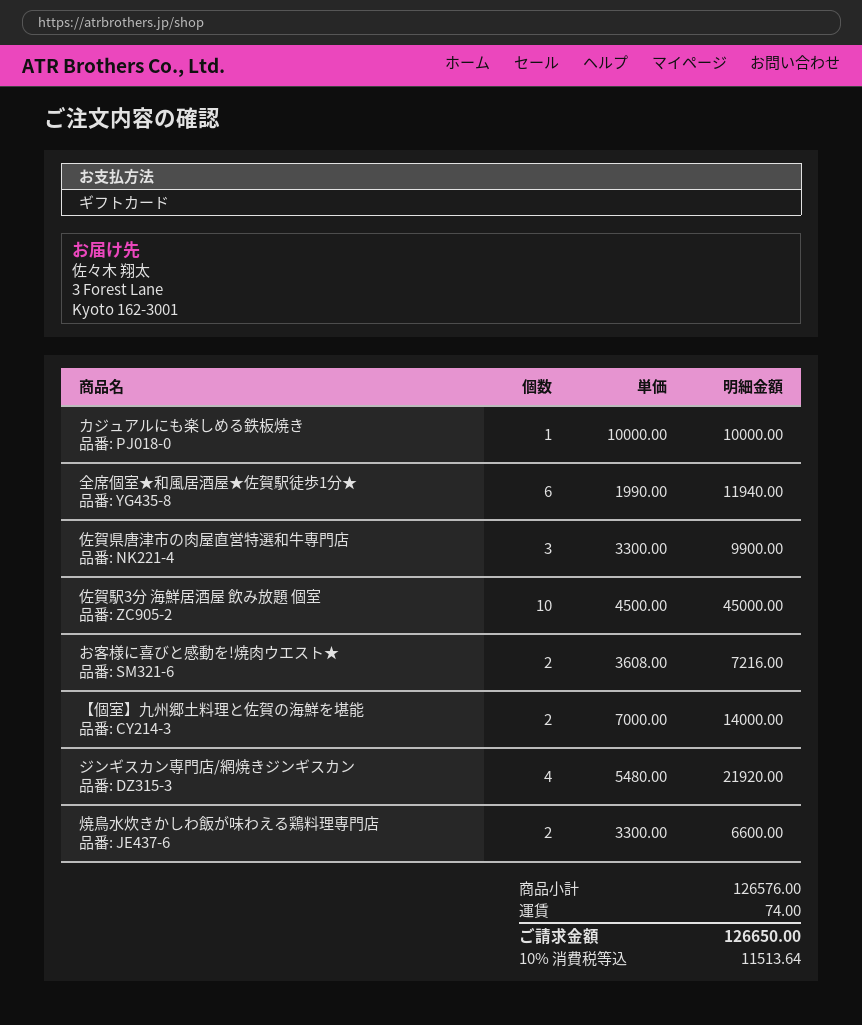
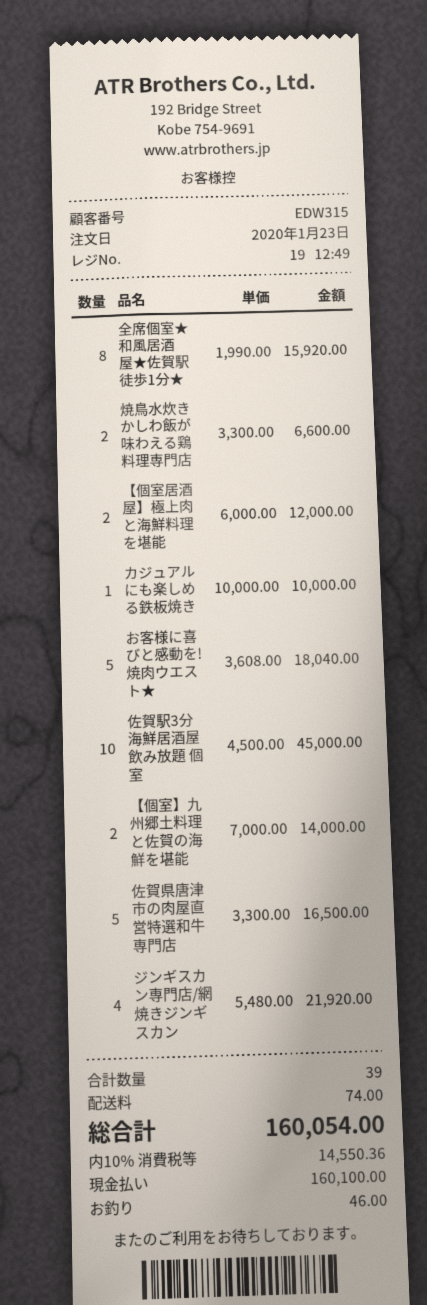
payment method: gift card -> cash
全席個室★和風居酒屋★佐賀駅徒歩1分★: 6 x 1990.00 = 11940.00 -> 8 x 1990.00 = 15920.00
佐賀県唐津市の肉屋直営特選和牛専門店: 3 x 3300.00 = 9900.00 -> 5 x 3300.00 = 16500.00
お客様に喜びと感動を!焼肉ウエスト★: 2 x 3608.00 = 7216.00 -> 5 x 3608.00 = 18040.00
【個室居酒屋】極上肉と海鮮料理を堪能: none -> 2 x 6000.00 = 12000.00
tax: 10% = 11513.64 -> 10% = 14550.36
total: 126650.00 -> 160054.00

